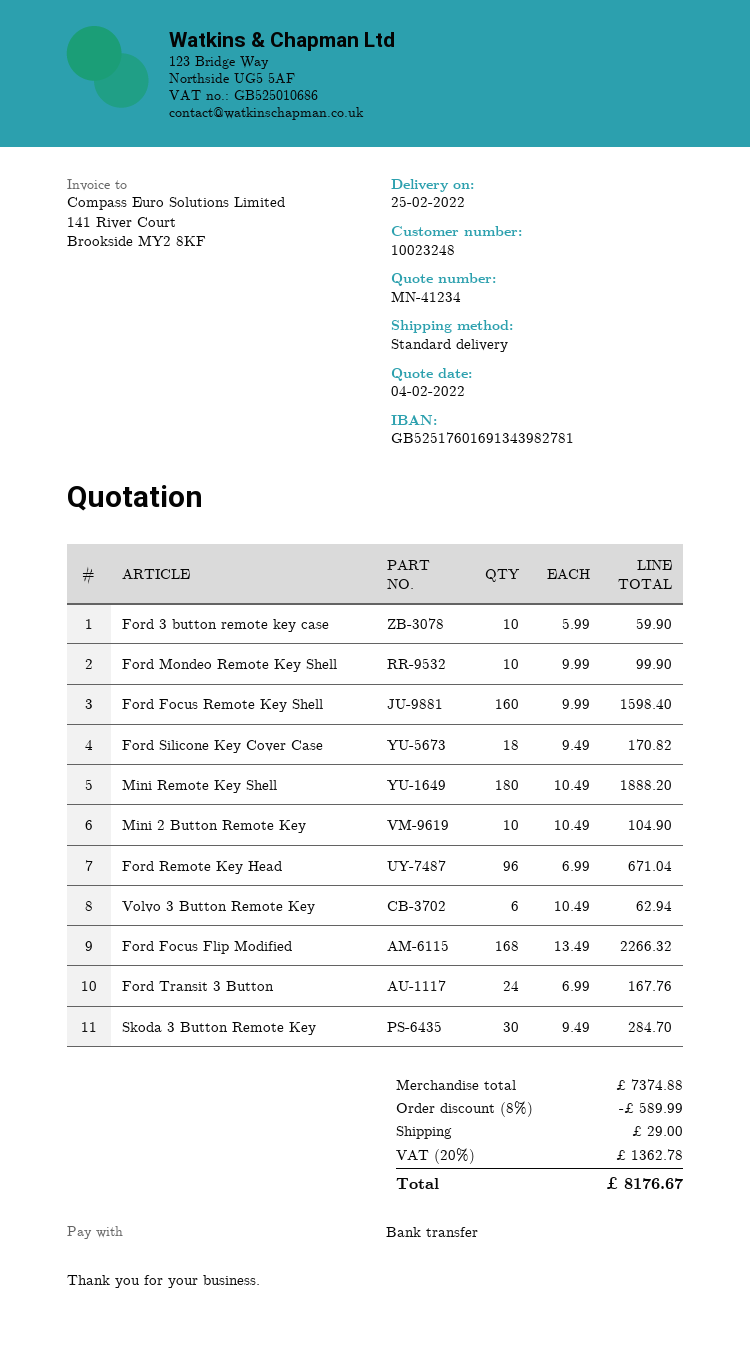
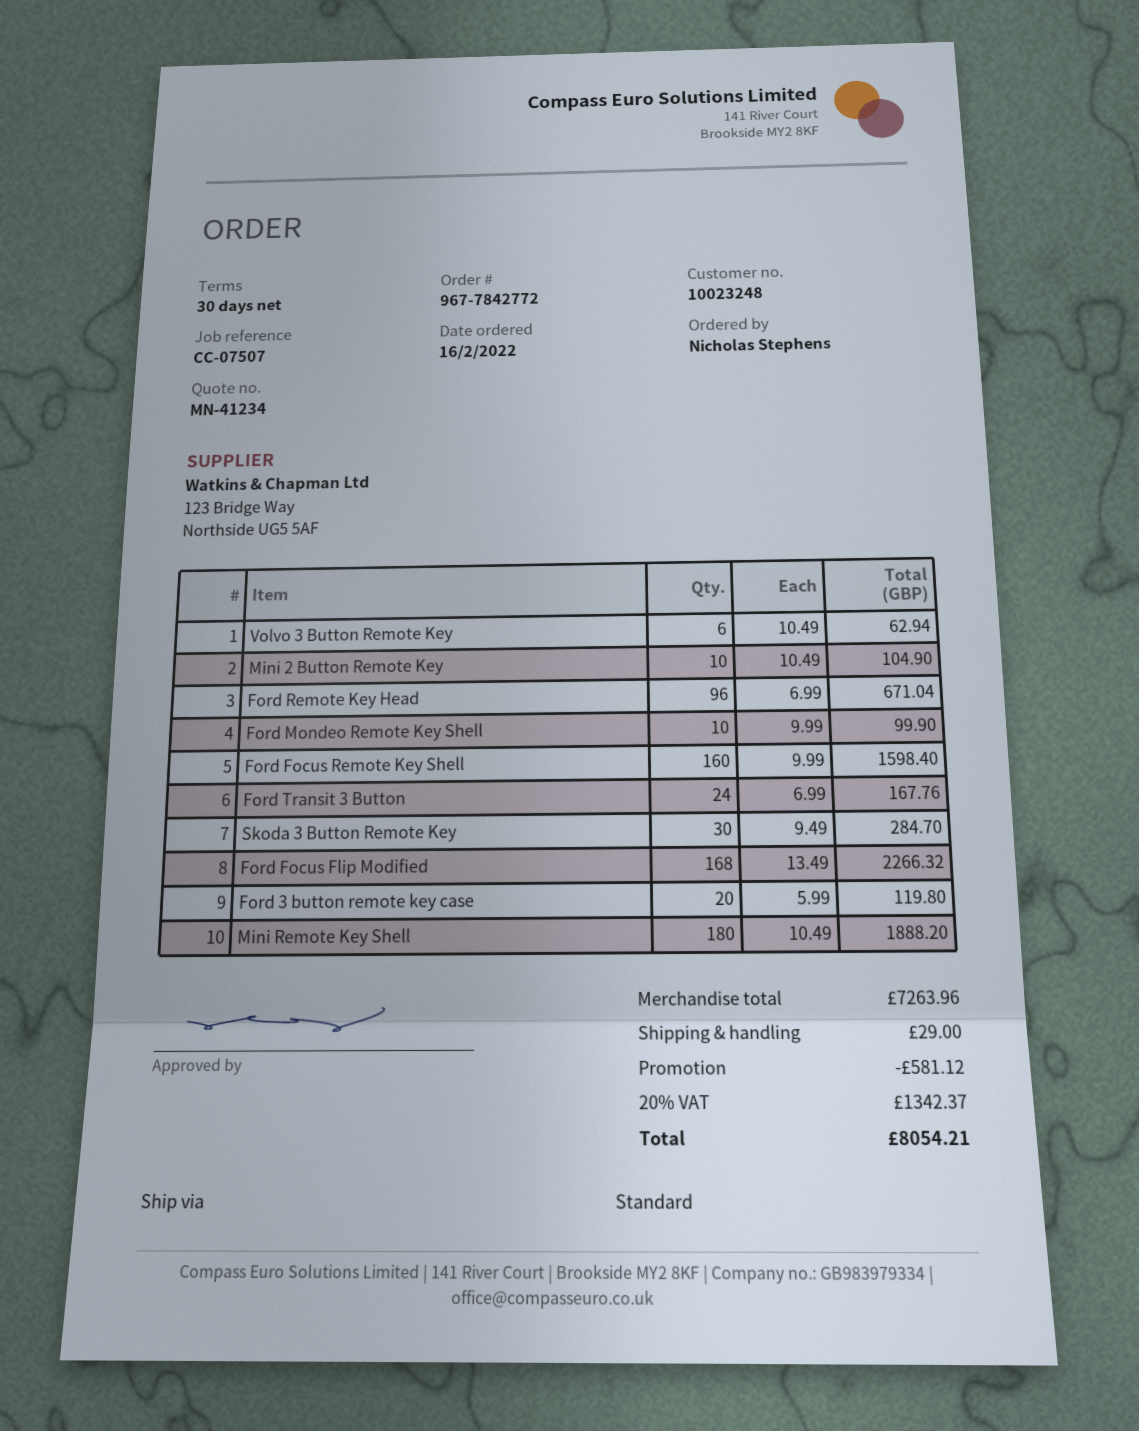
Ford 3 button remote key case: 10 x 5.99 = 59.90 -> 20 x 5.99 = 119.80
Ford Silicone Key Cover Case: 18 x 9.49 = 170.82 -> none
subtotal: 7374.88 -> 7263.96
discount: 589.99 -> 581.12
tax: 20% = 1362.78 -> 20% = 1342.37
total: 8176.67 -> 8054.21

